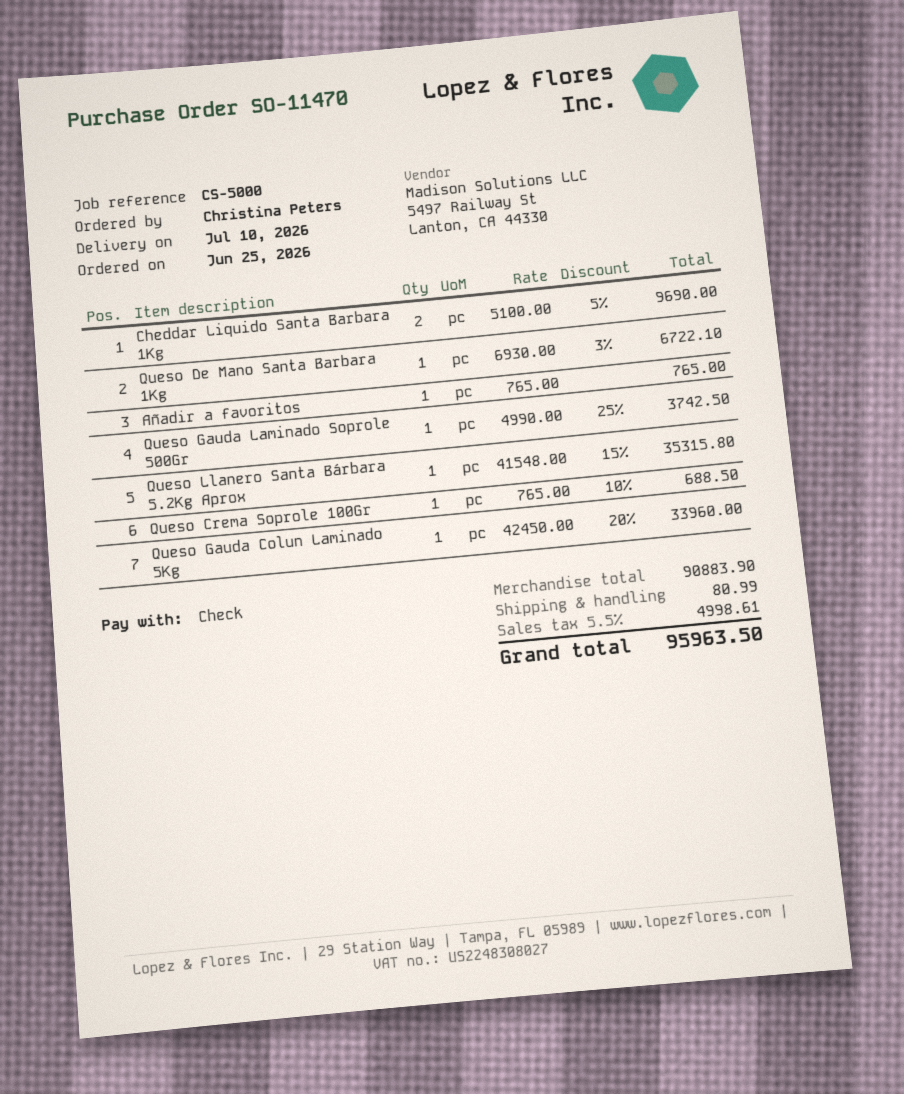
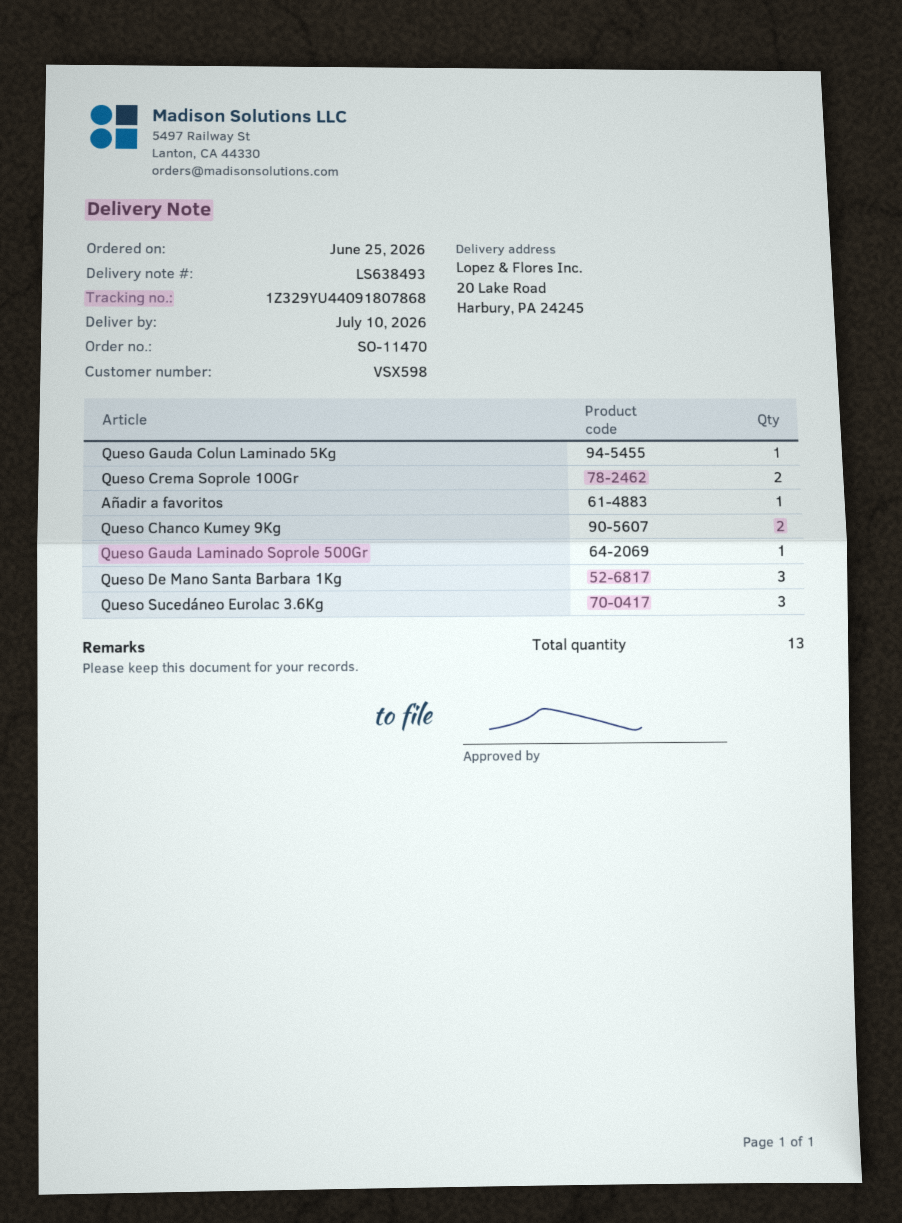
Cheddar Liquido Santa Barbara 1Kg: 2 -> none
Queso De Mano Santa Barbara 1Kg: 1 -> 3
Queso Llanero Santa Bárbara 5.2Kg Aprox: 1 -> none
Queso Crema Soprole 100Gr: 1 -> 2
Queso Chanco Kumey 9Kg: none -> 2
Queso Sucedáneo Eurolac 3.6Kg: none -> 3

